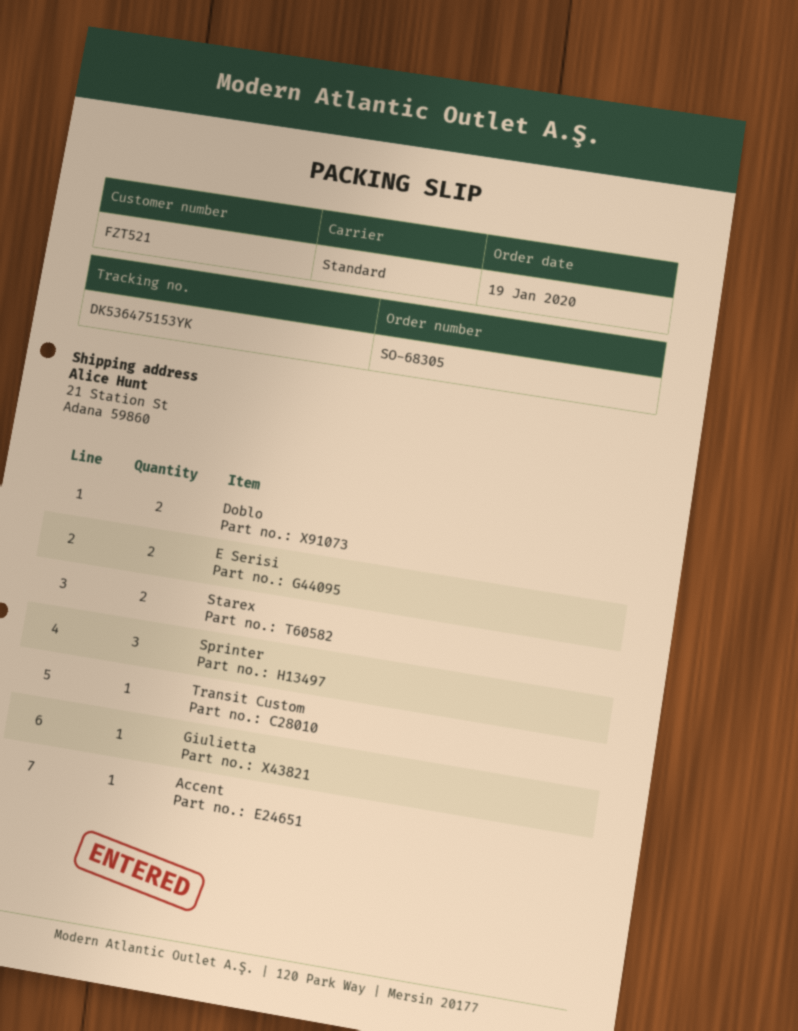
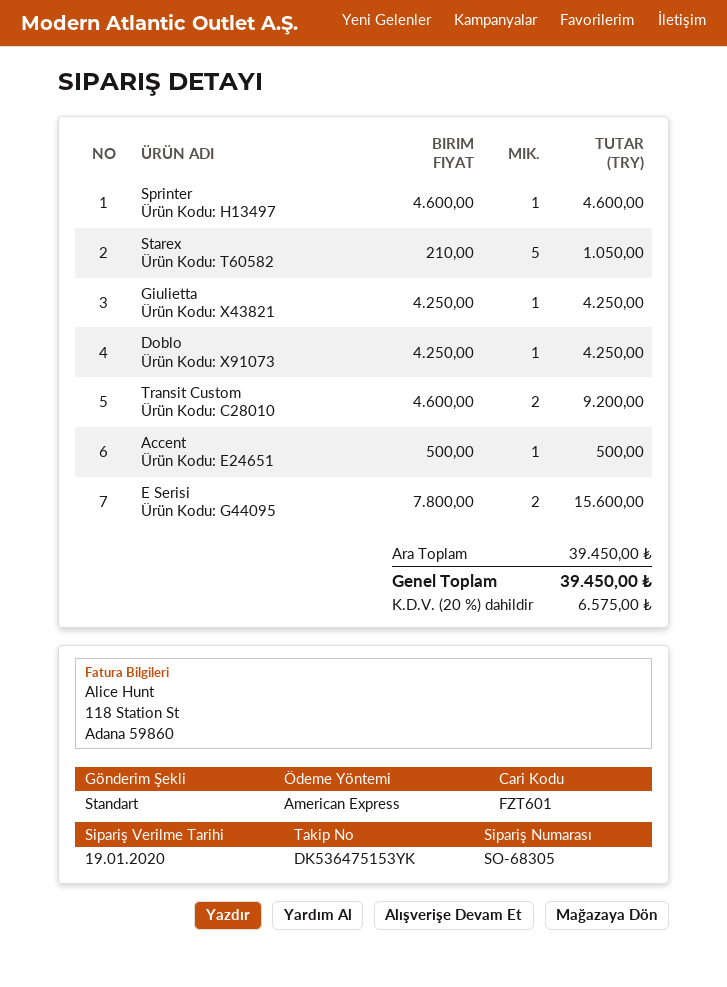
customer number: FZT521 -> FZT601
Doblo: 2 -> 1
Starex: 2 -> 5
Sprinter: 3 -> 1
Transit Custom: 1 -> 2

